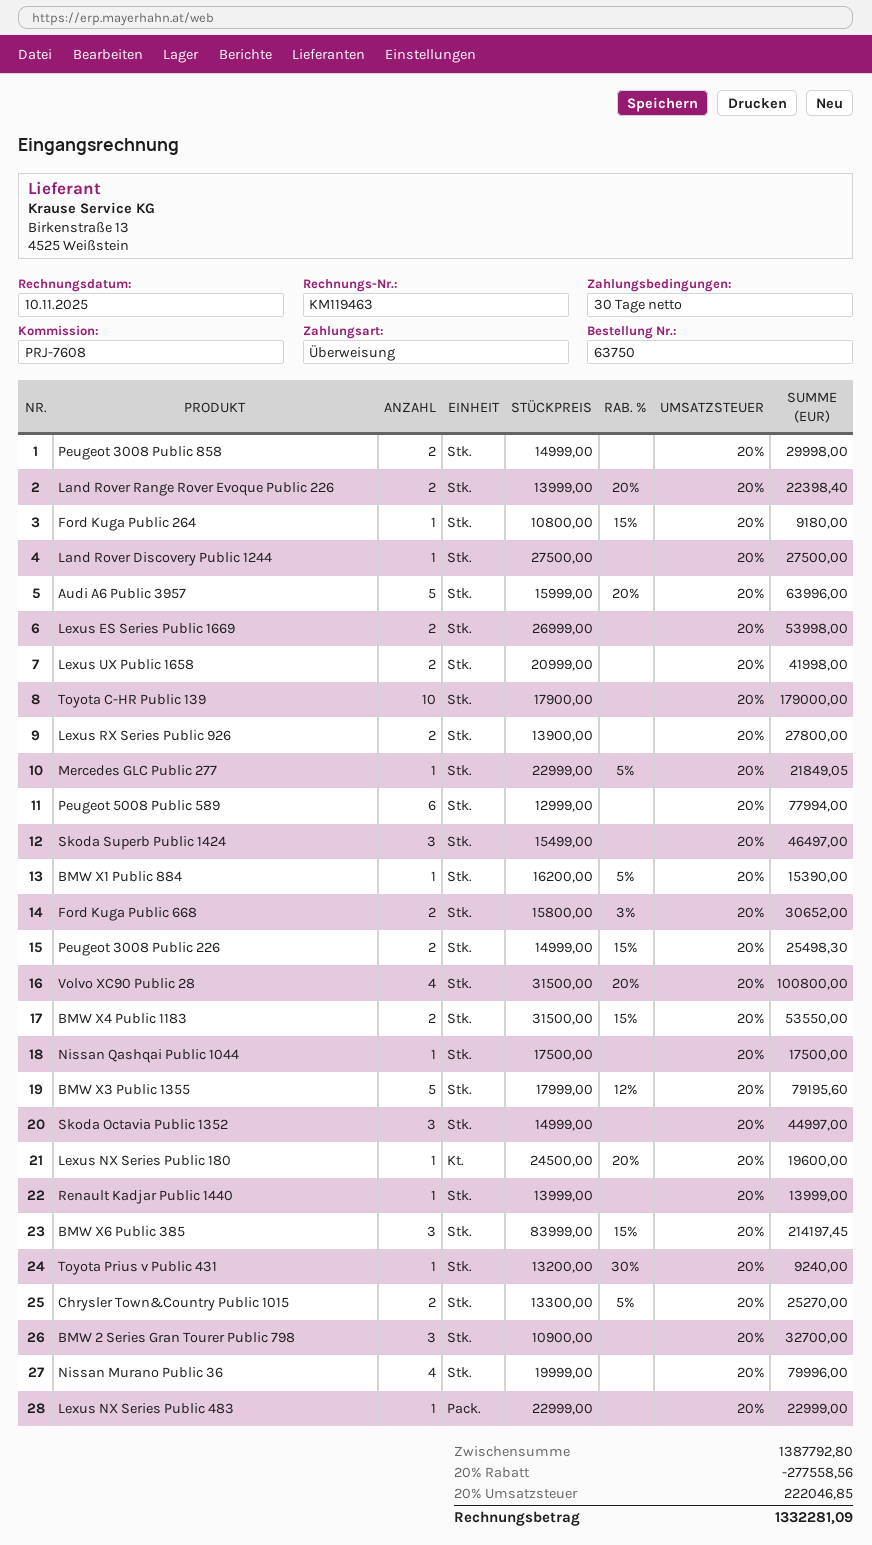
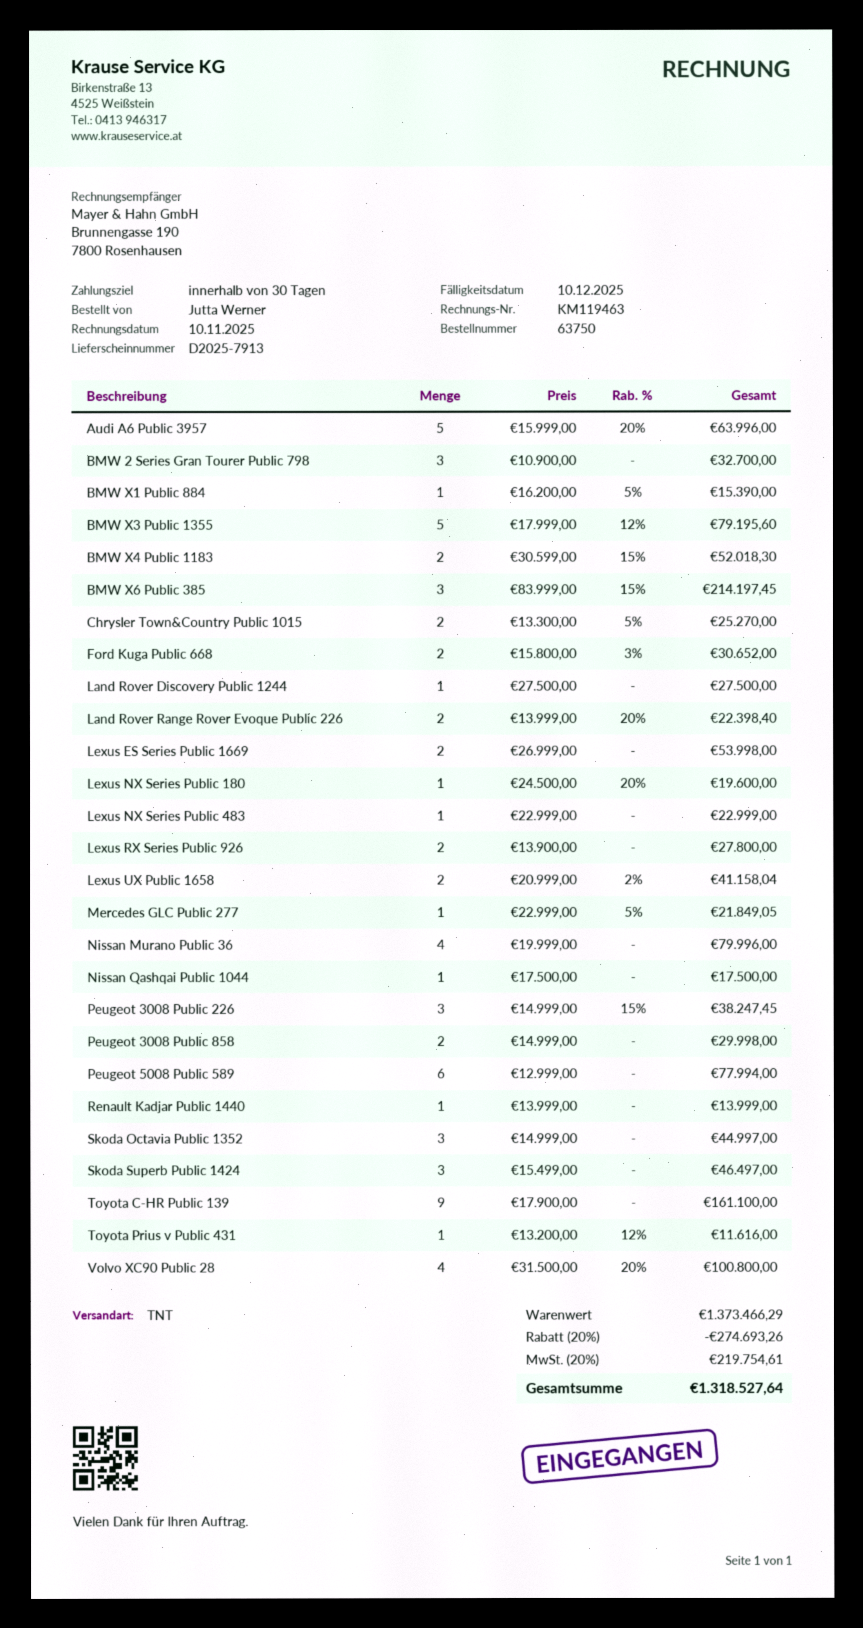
Ford Kuga Public 264: 1 x 10800.00 - 15% = 9180.00 -> none
Lexus UX Public 1658: 2 x 20999.00 = 41998.00 -> 2 x 20999.00 - 2% = 41158.04
Toyota C-HR Public 139: 10 x 17900.00 = 179000.00 -> 9 x 17900.00 = 161100.00
Peugeot 3008 Public 226: 2 x 14999.00 - 15% = 25498.30 -> 3 x 14999.00 - 15% = 38247.45
BMW X4 Public 1183: 2 x 31500.00 - 15% = 53550.00 -> 2 x 30599.00 - 15% = 52018.30
Toyota Prius v Public 431: 1 x 13200.00 - 30% = 9240.00 -> 1 x 13200.00 - 12% = 11616.00
subtotal: 1387792.80 -> 1373466.29
discount: 20% = 277558.56 -> 20% = 274693.26
tax: 20% = 222046.85 -> 20% = 219754.61
total: 1332281.09 -> 1318527.64

